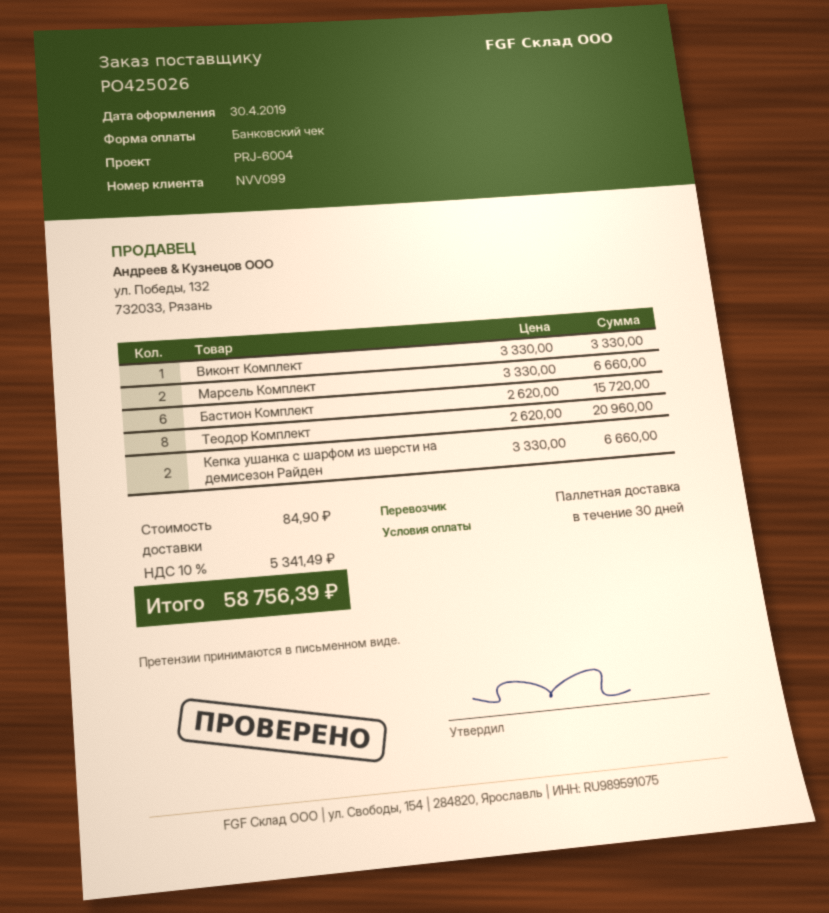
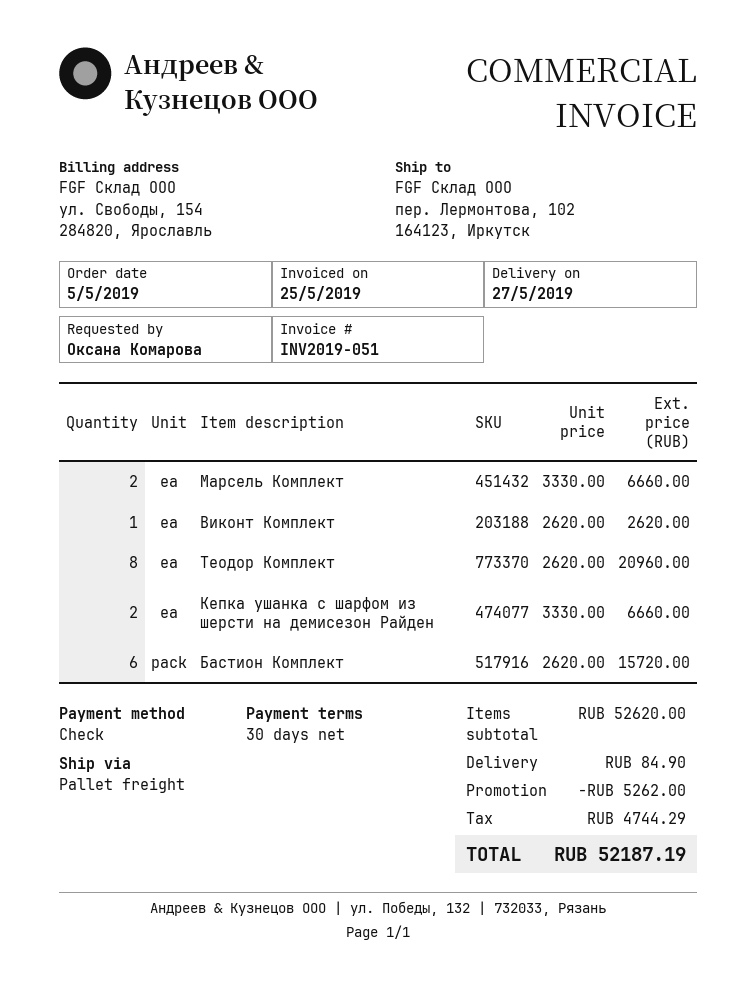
order date: 2019-04-30 -> 2019-05-05
Виконт Комплект: 1 x 3330.00 = 3330.00 -> 1 x 2620.00 = 2620.00
discount: none -> 5262.00
tax: 5341.49 -> 4744.29
total: 58756.39 -> 52187.19

